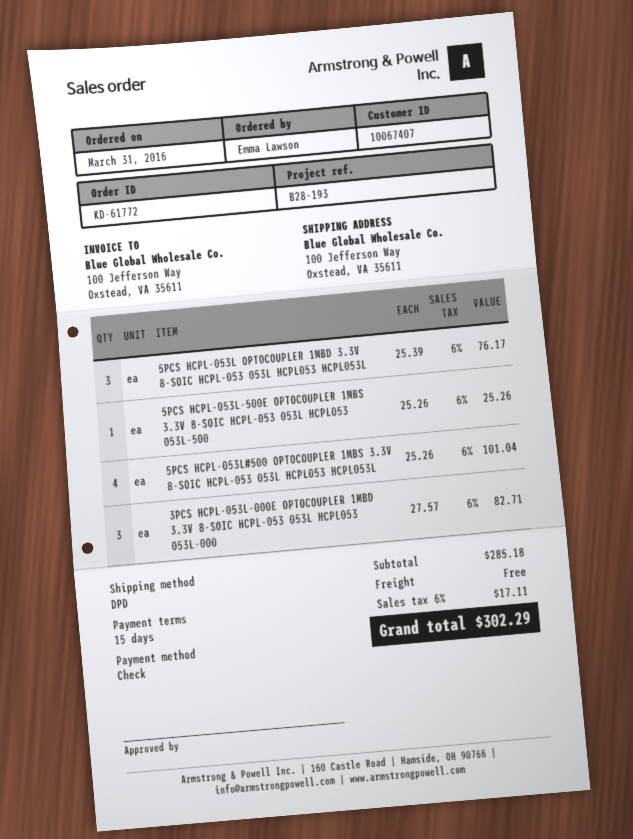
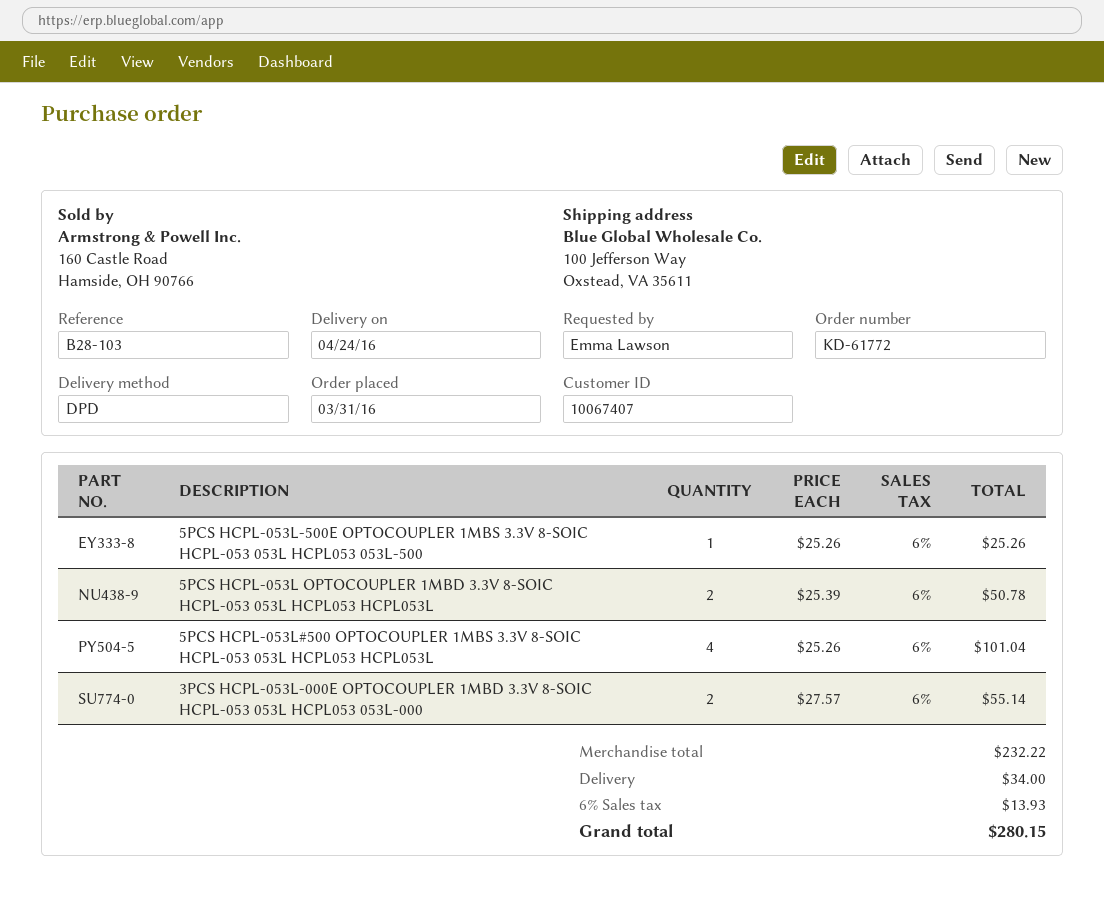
reference: B28-193 -> B28-103
5PCS HCPL-053L OPTOCOUPLER 1MBD 3.3V 8-SOIC HCPL-053 053L HCPL053 HCPL053L: 3 x 25.39 = 76.17 -> 2 x 25.39 = 50.78
3PCS HCPL-053L-000E OPTOCOUPLER 1MBD 3.3V 8-SOIC HCPL-053 053L HCPL053 053L-000: 3 x 27.57 = 82.71 -> 2 x 27.57 = 55.14
subtotal: 285.18 -> 232.22
shipping: 0.00 -> 34.00
tax: 6% = 17.11 -> 6% = 13.93
total: 302.29 -> 280.15

